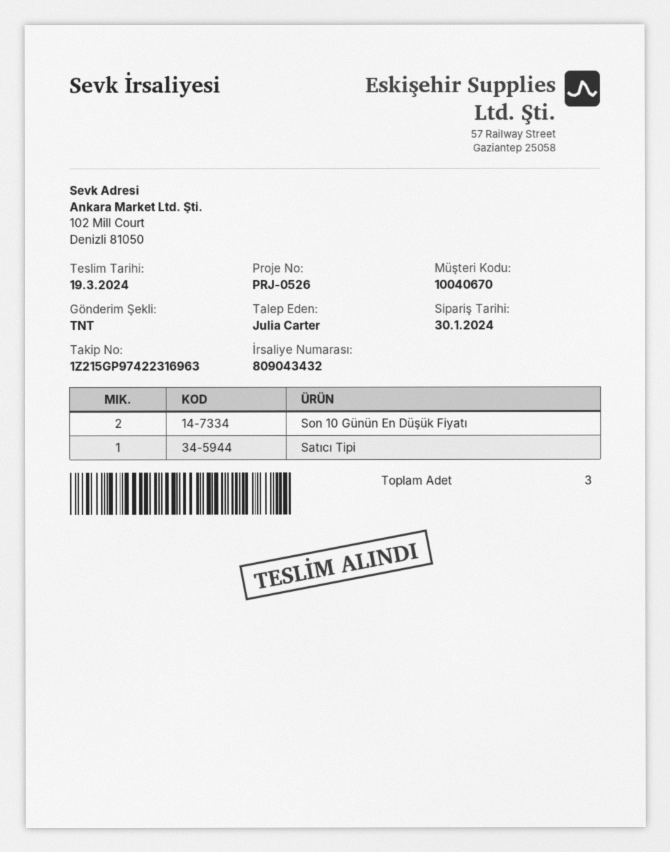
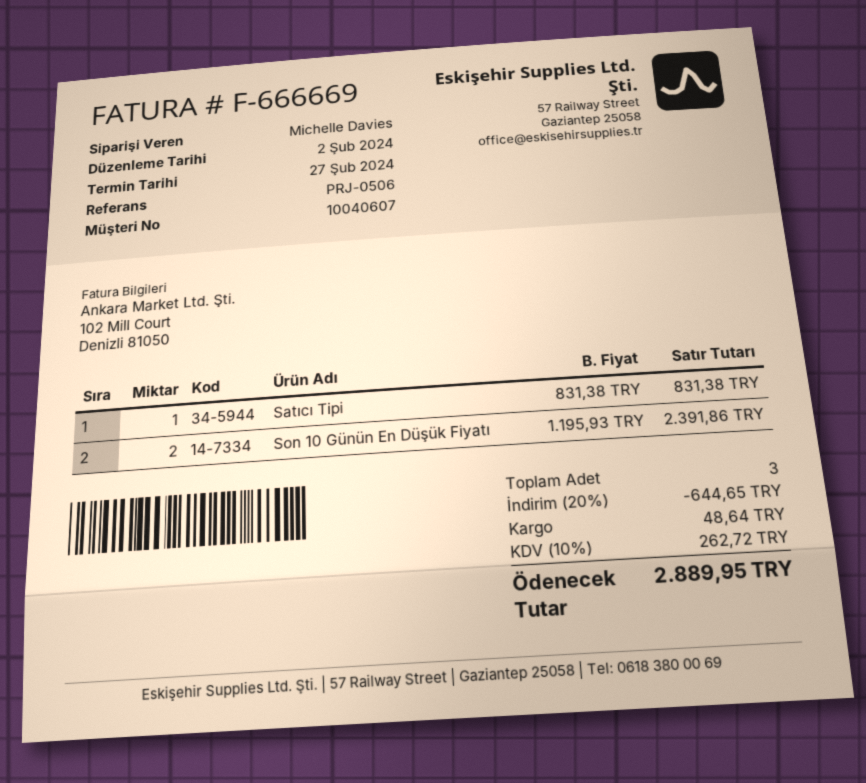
delivery date: 2024-03-19 -> 2024-02-27
customer number: 10040670 -> 10040607
reference: PRJ-0526 -> PRJ-0506
ordered by: Julia Carter -> Michelle Davies

